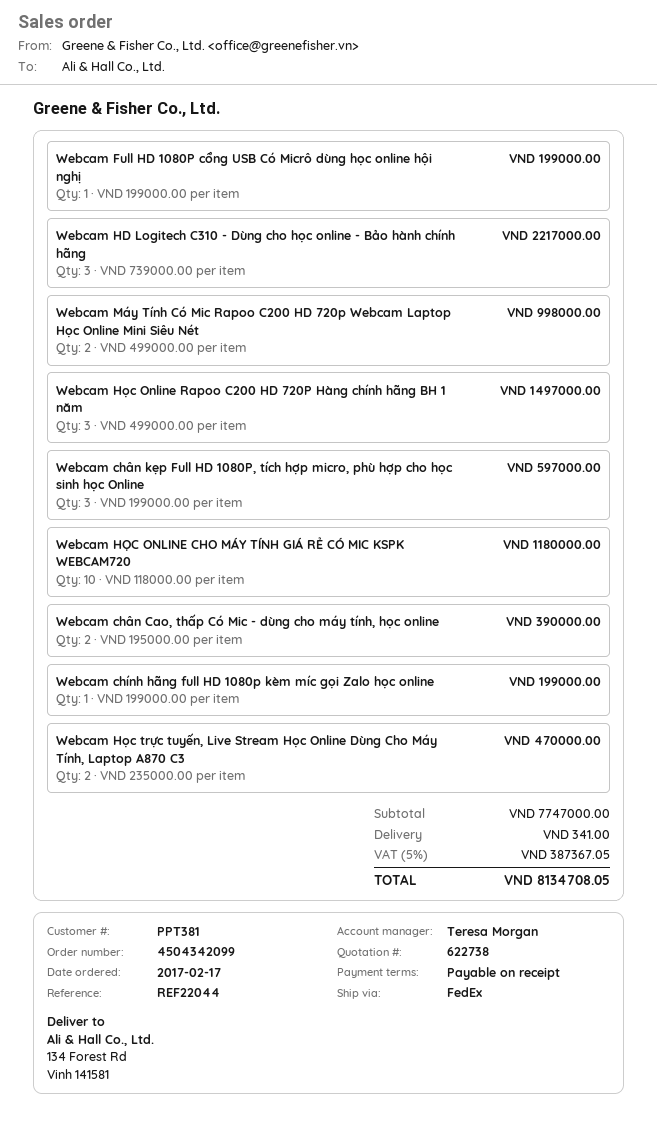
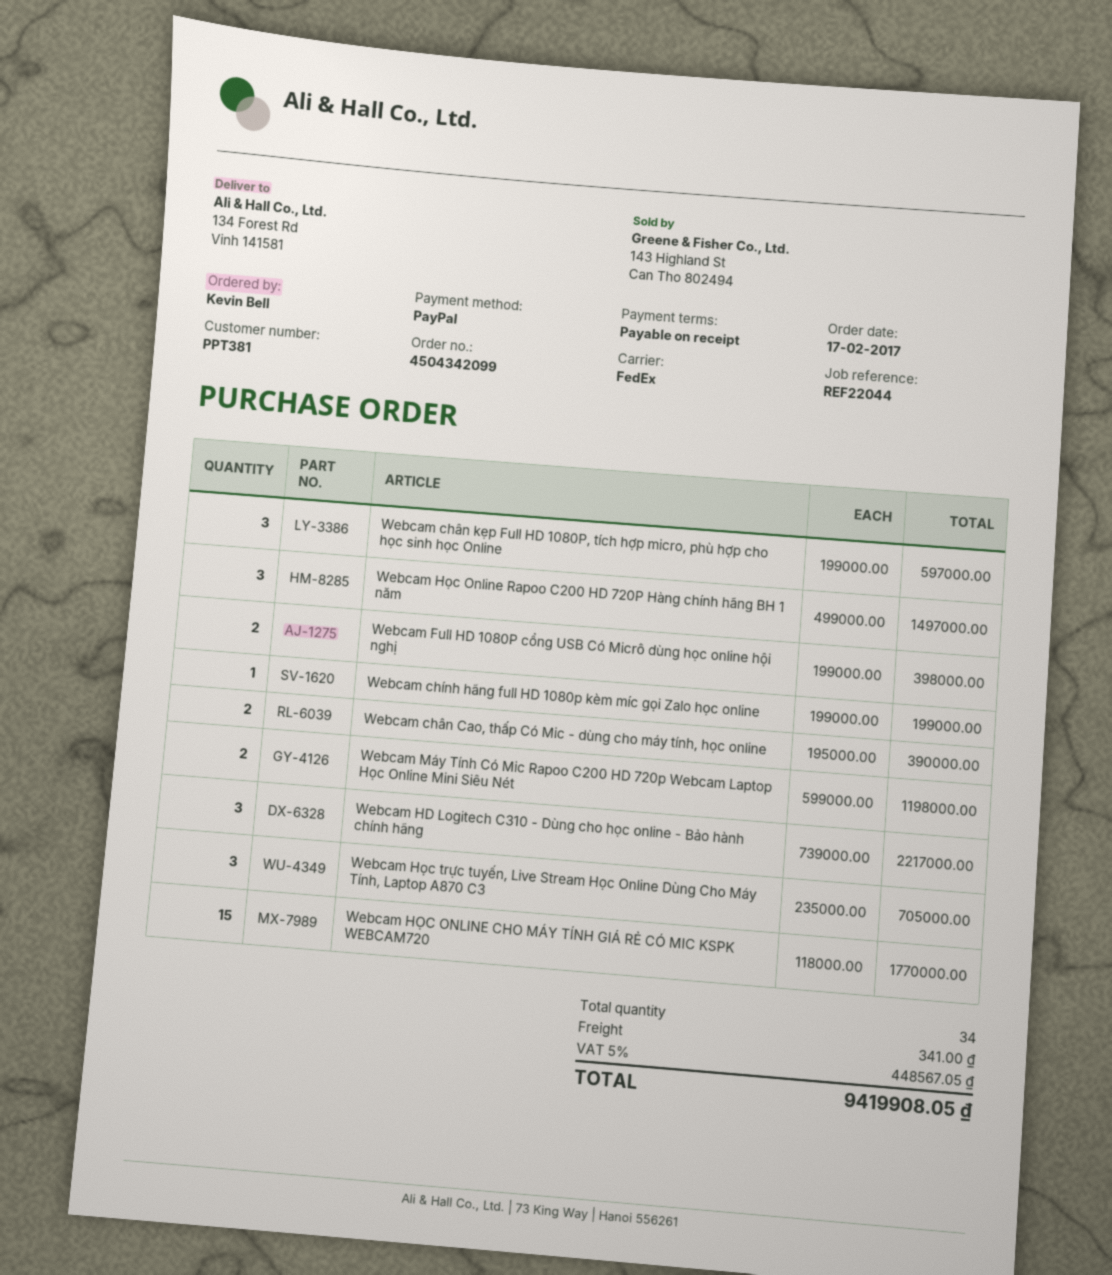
Webcam Full HD 1080P cổng USB Có Micrô dùng học online hội nghị: 1 x 199000.00 = 199000.00 -> 2 x 199000.00 = 398000.00
Webcam Máy Tính Có Mic Rapoo C200 HD 720p Webcam Laptop Học Online Mini Siêu Nét: 2 x 499000.00 = 998000.00 -> 2 x 599000.00 = 1198000.00
Webcam HỌC ONLINE CHO MÁY TÍNH GIÁ RẺ CÓ MIC KSPK WEBCAM720: 10 x 118000.00 = 1180000.00 -> 15 x 118000.00 = 1770000.00
Webcam Học trực tuyến, Live Stream Học Online Dùng Cho Máy Tính, Laptop A870 C3: 2 x 235000.00 = 470000.00 -> 3 x 235000.00 = 705000.00
tax: 5% = 387367.05 -> 5% = 448567.05
total: 8134708.05 -> 9419908.05

